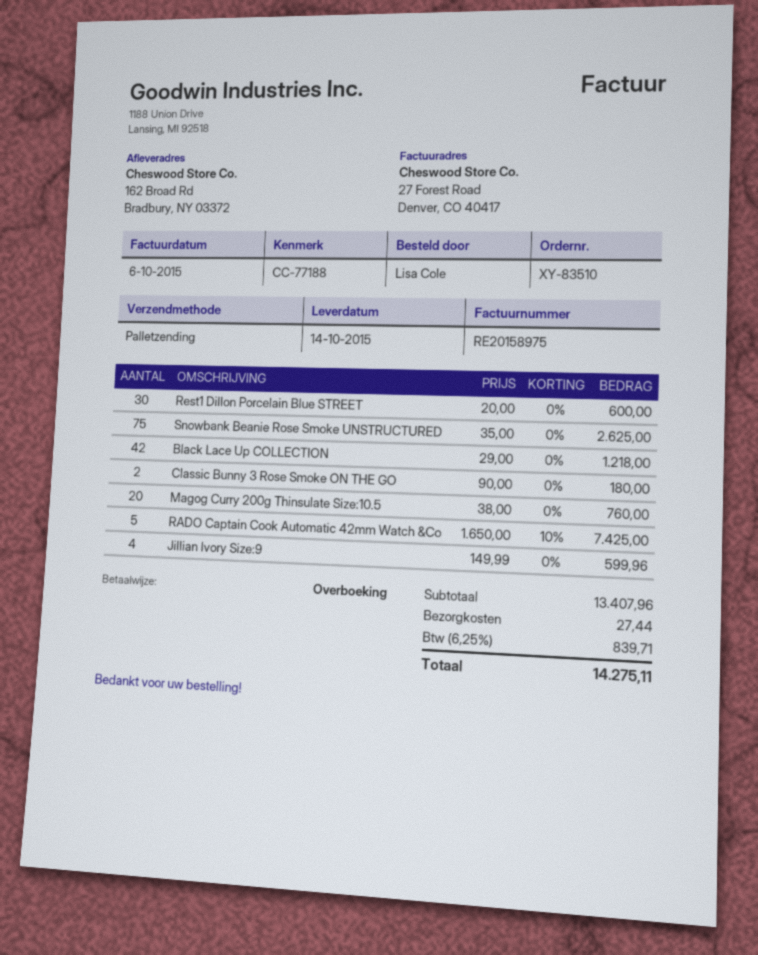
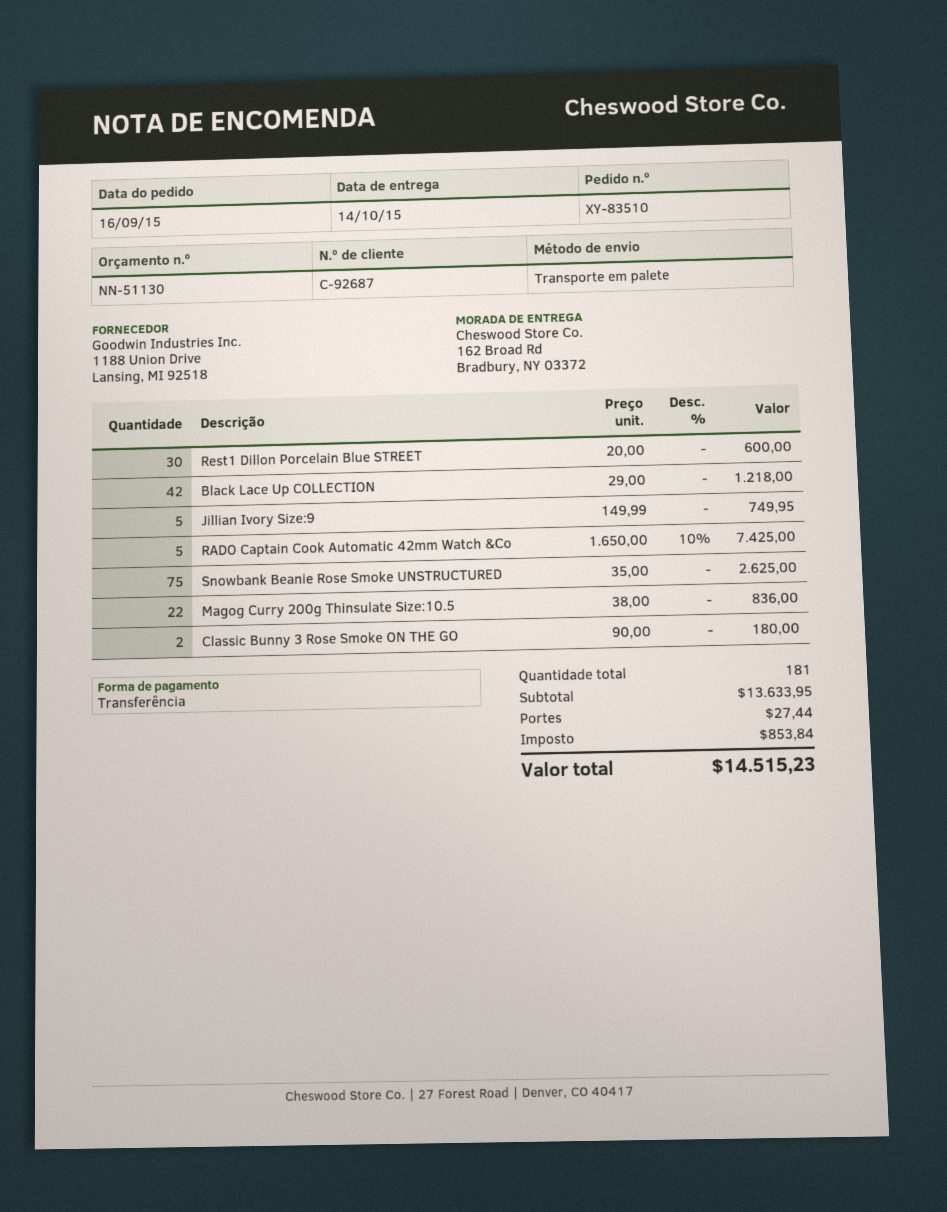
Magog Curry 200g Thinsulate Size:10.5: 20 x 38.00 = 760.00 -> 22 x 38.00 = 836.00
Jillian Ivory Size:9: 4 x 149.99 = 599.96 -> 5 x 149.99 = 749.95
subtotal: 13407.96 -> 13633.95
tax: 839.71 -> 853.84
total: 14275.11 -> 14515.23

